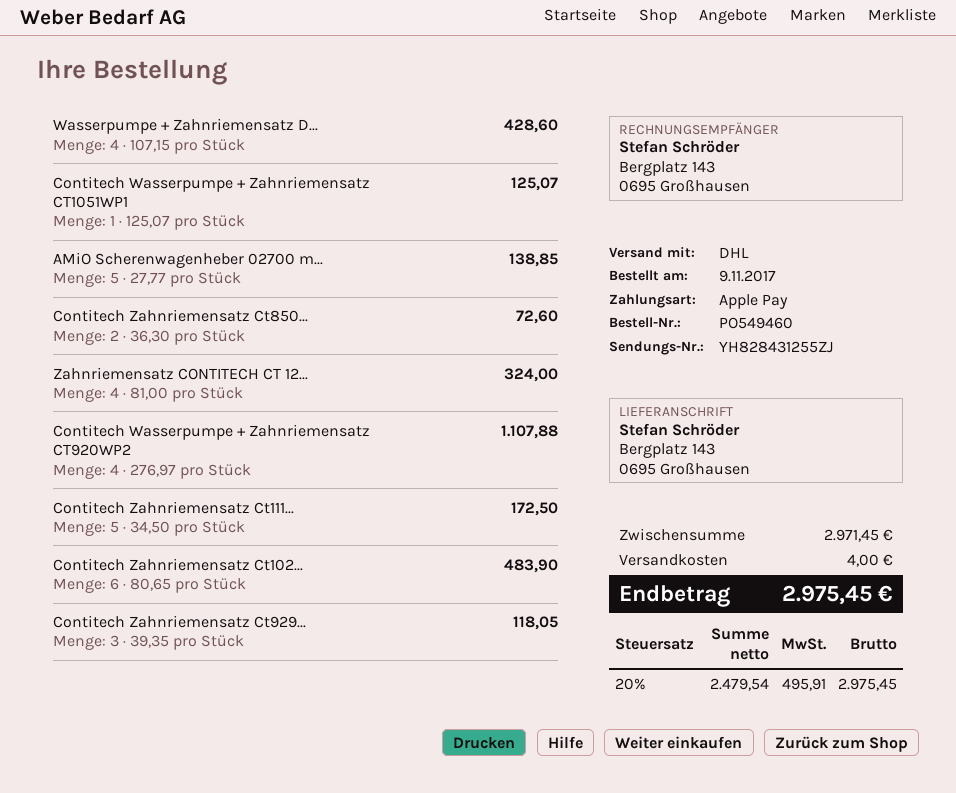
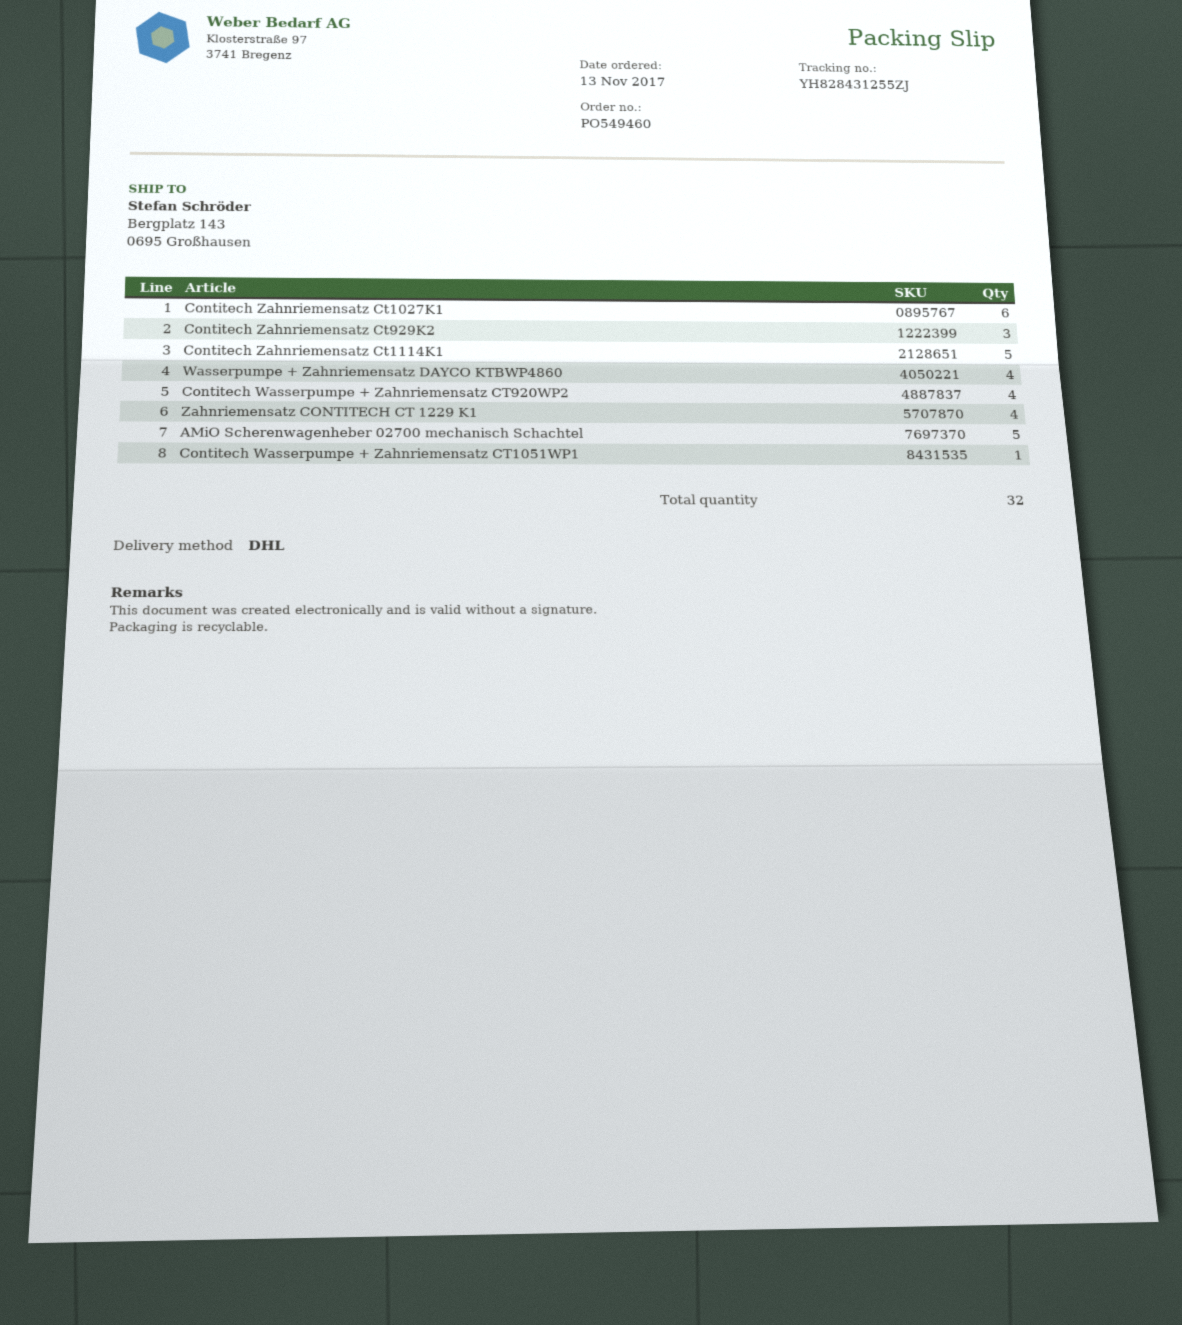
order date: 2017-11-09 -> 2017-11-13
Contitech Zahnriemensatz Ct850...: 2 -> none

